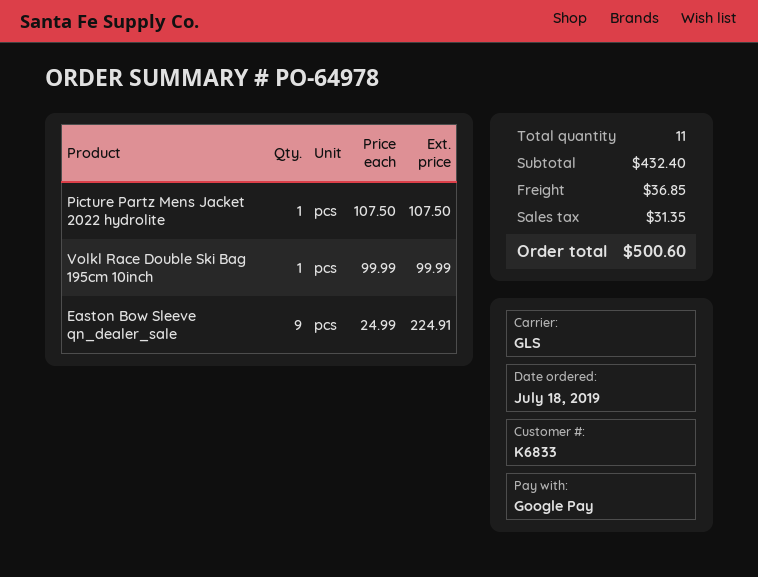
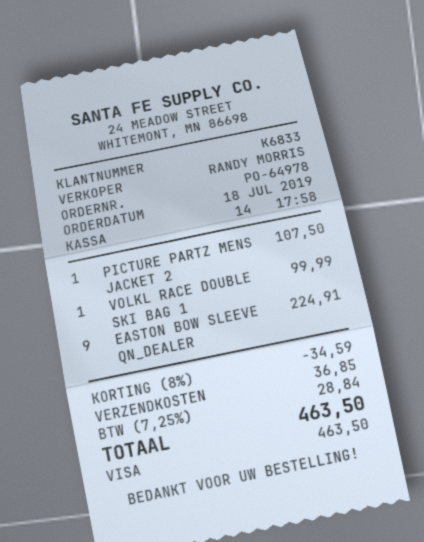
payment method: Google Pay -> Visa
discount: none -> 8% = 34.59
tax: 31.35 -> 28.84
total: 500.60 -> 463.50

